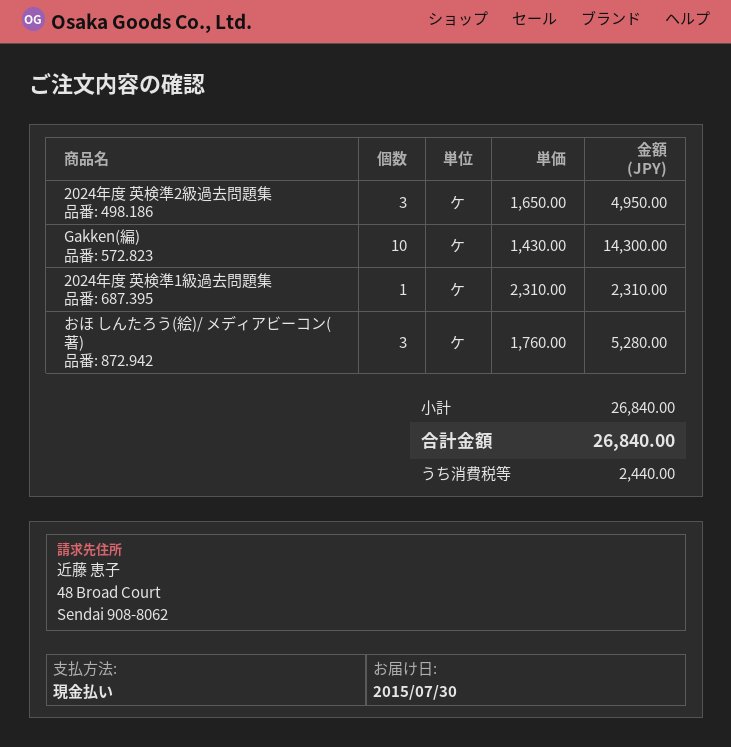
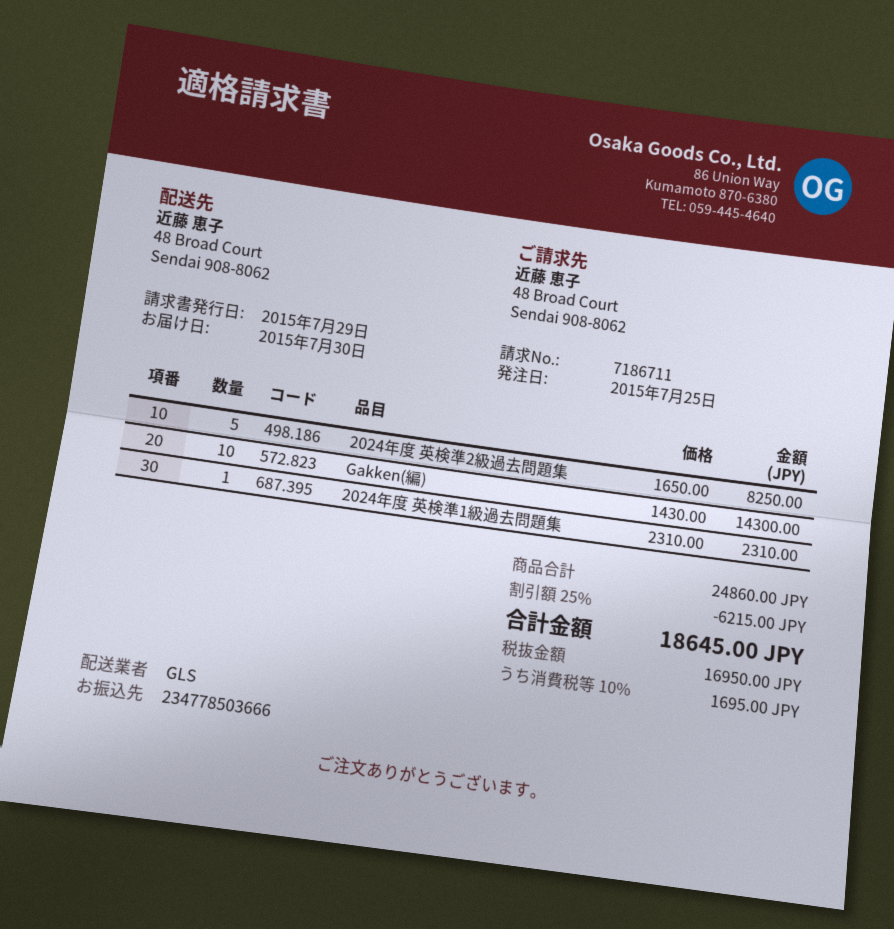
2024年度 英検準2級過去問題集: 3 x 1650.00 = 4950.00 -> 5 x 1650.00 = 8250.00
おほ しんたろう(絵)/ メディアビーコン(著): 3 x 1760.00 = 5280.00 -> none
subtotal: 26840.00 -> 24860.00
discount: none -> 25% = 6215.00
tax: 2440.00 -> 1695.00
total: 26840.00 -> 18645.00

